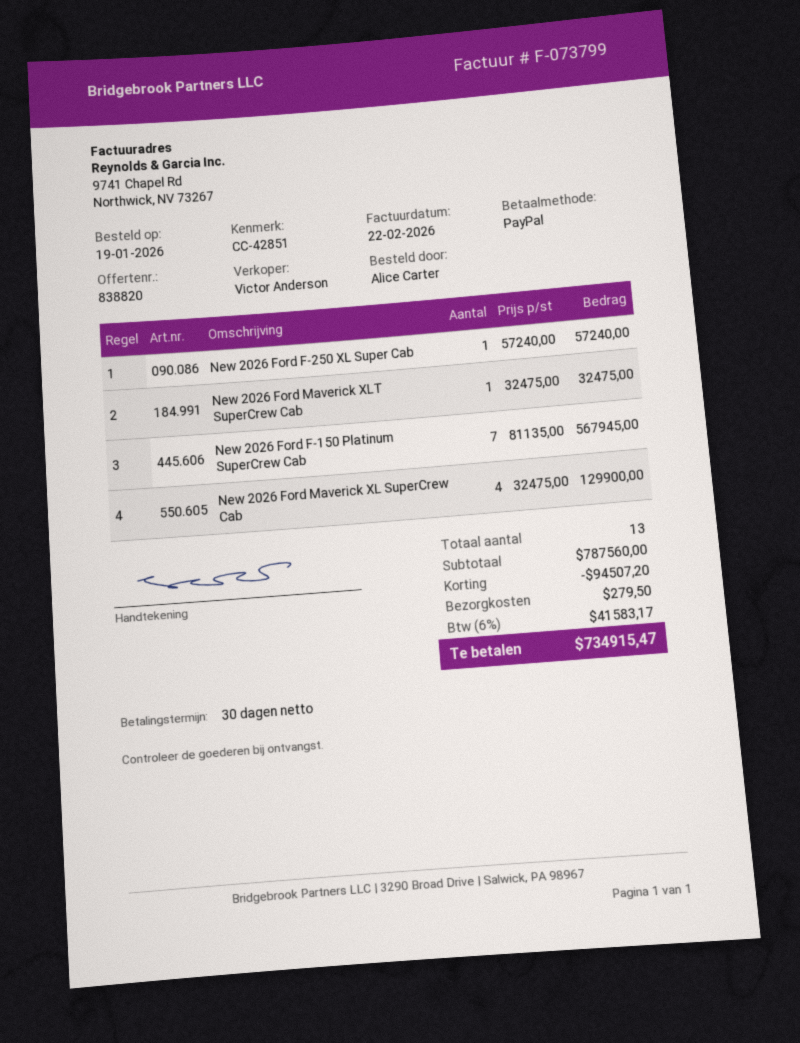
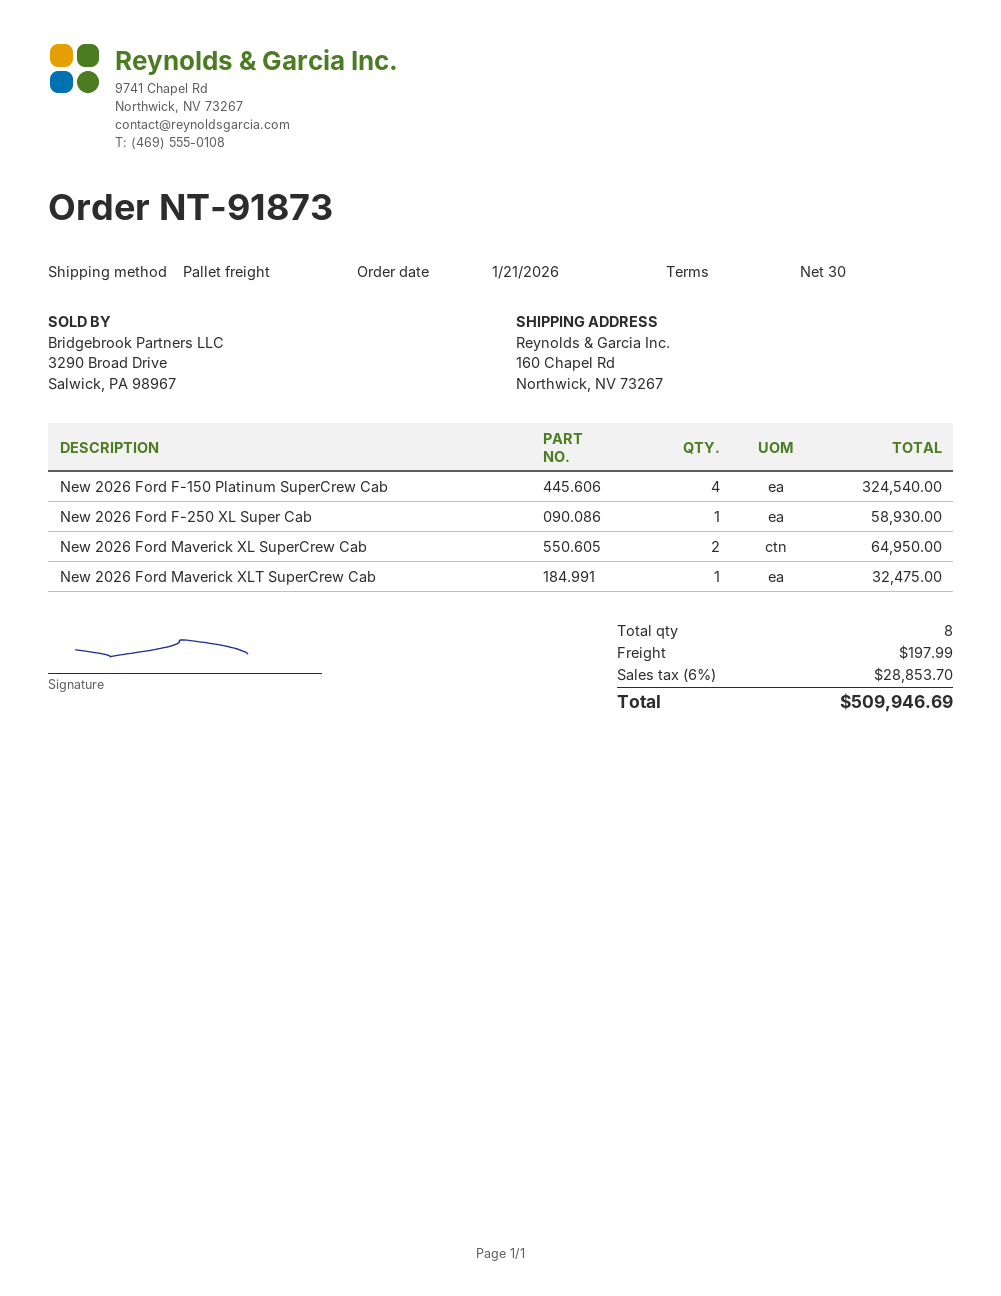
order date: 2026-01-19 -> 2026-01-21
New 2026 Ford F-250 XL Super Cab: 1 for 57240.00 -> 1 for 58930.00
New 2026 Ford F-150 Platinum SuperCrew Cab: 7 for 567945.00 -> 4 for 324540.00
New 2026 Ford Maverick XL SuperCrew Cab: 4 for 129900.00 -> 2 for 64950.00
total quantity: 13 -> 8
discount: 94507.20 -> none
shipping: 279.50 -> 197.99
tax: 6% = 41583.17 -> 6% = 28853.70
total: 734915.47 -> 509946.69

